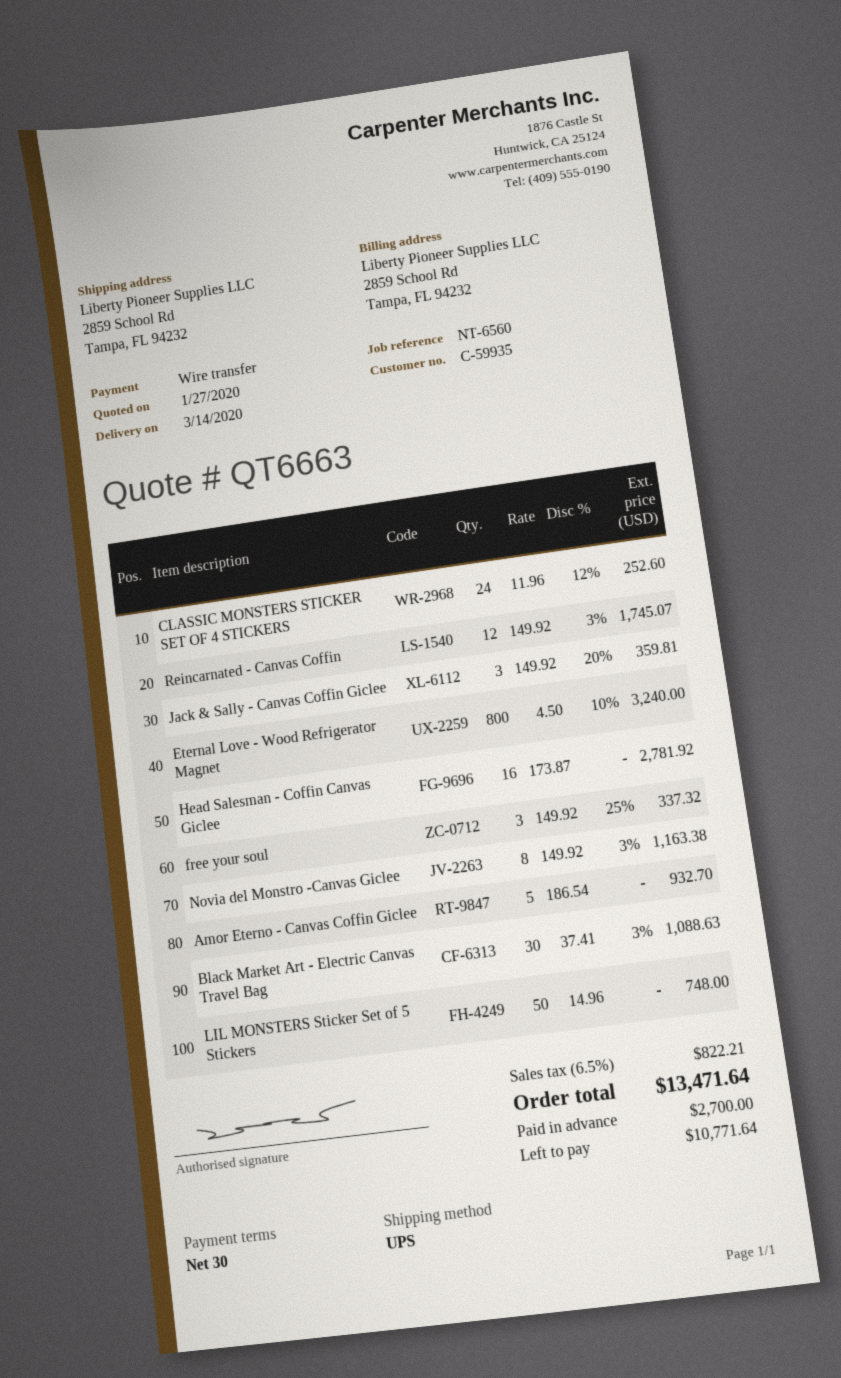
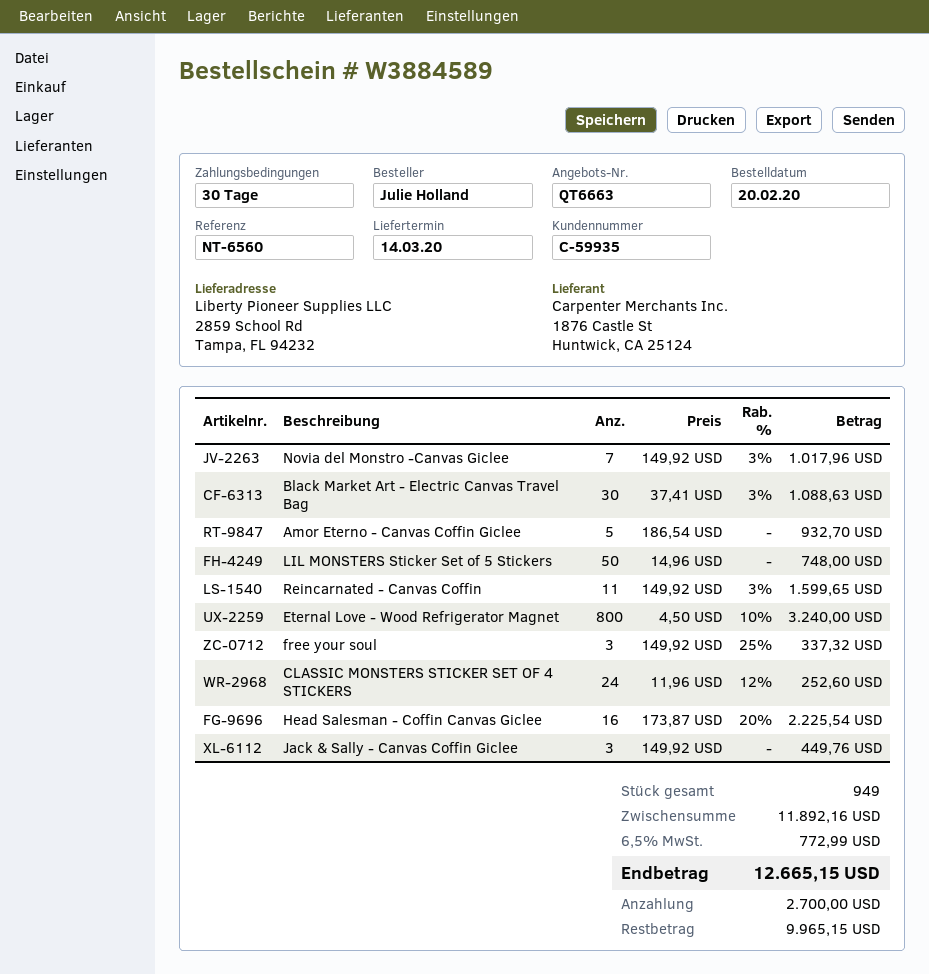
Reincarnated - Canvas Coffin: 12 x 149.92 - 3% = 1745.07 -> 11 x 149.92 - 3% = 1599.65
Jack & Sally - Canvas Coffin Giclee: 3 x 149.92 - 20% = 359.81 -> 3 x 149.92 = 449.76
Head Salesman - Coffin Canvas Giclee: 16 x 173.87 = 2781.92 -> 16 x 173.87 - 20% = 2225.54
Novia del Monstro -Canvas Giclee: 8 x 149.92 - 3% = 1163.38 -> 7 x 149.92 - 3% = 1017.96
tax: 6.5% = 822.21 -> 6.5% = 772.99
total: 13471.64 -> 12665.15
balance: 10771.64 -> 9965.15

